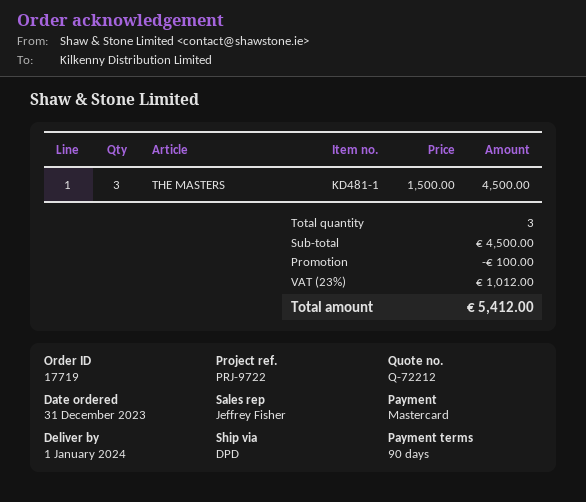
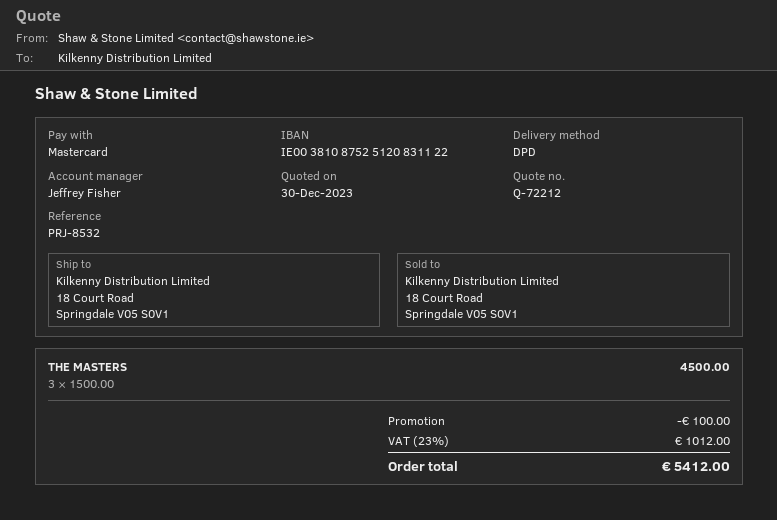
reference: PRJ-9722 -> PRJ-8532

